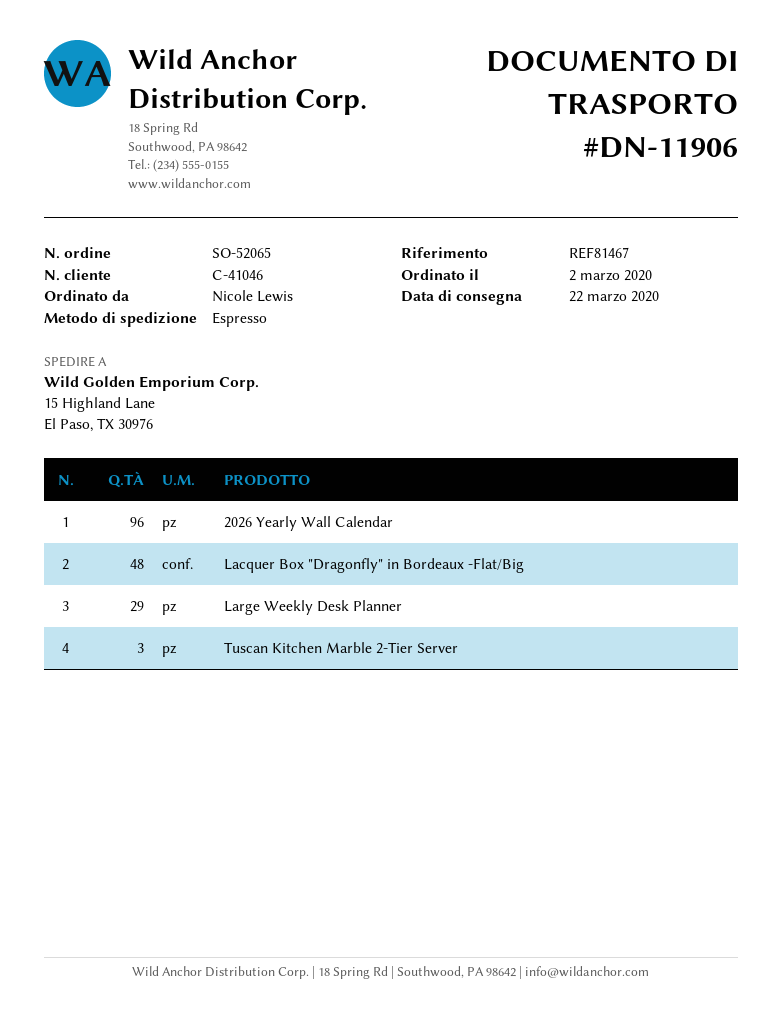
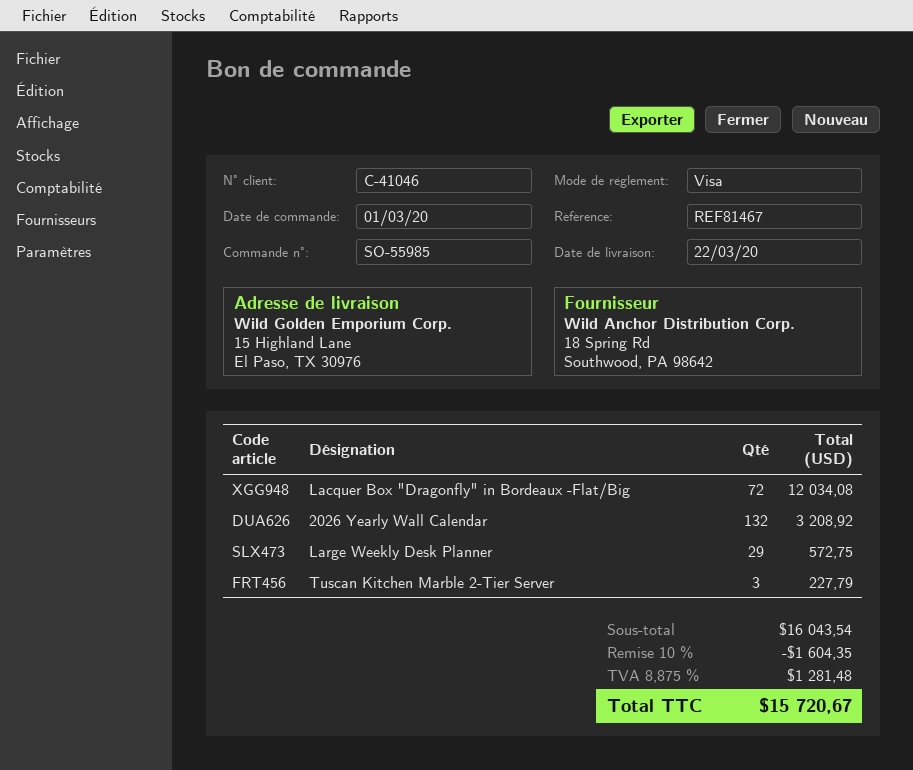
order number: SO-52065 -> SO-55985
order date: 2020-03-02 -> 2020-03-01
2026 Yearly Wall Calendar: 96 -> 132
Lacquer Box "Dragonfly" in Bordeaux -Flat/Big: 48 -> 72

